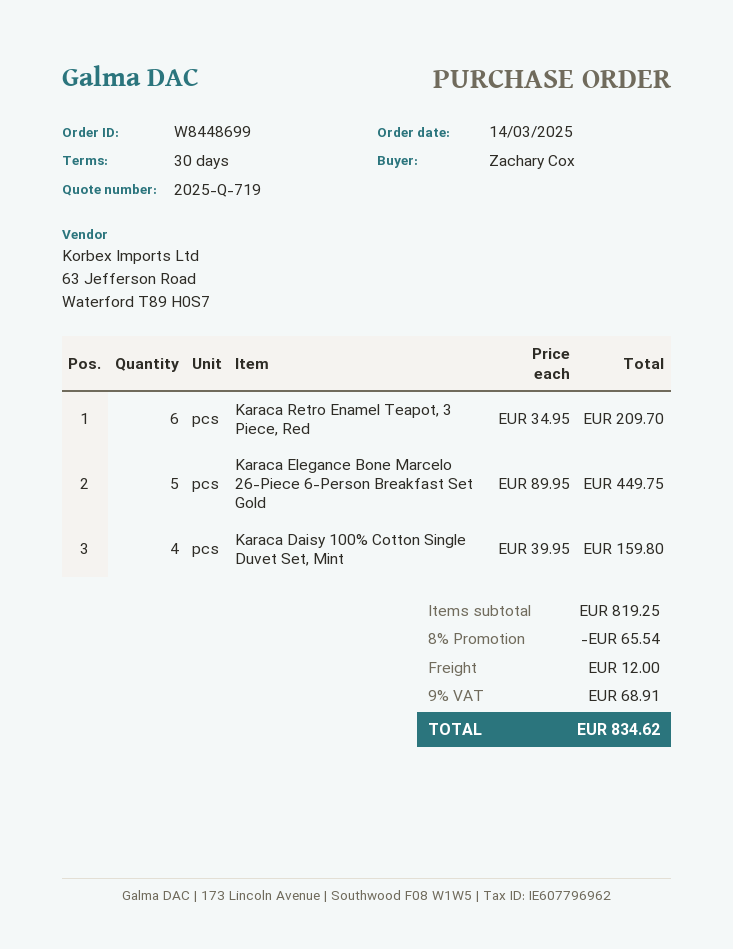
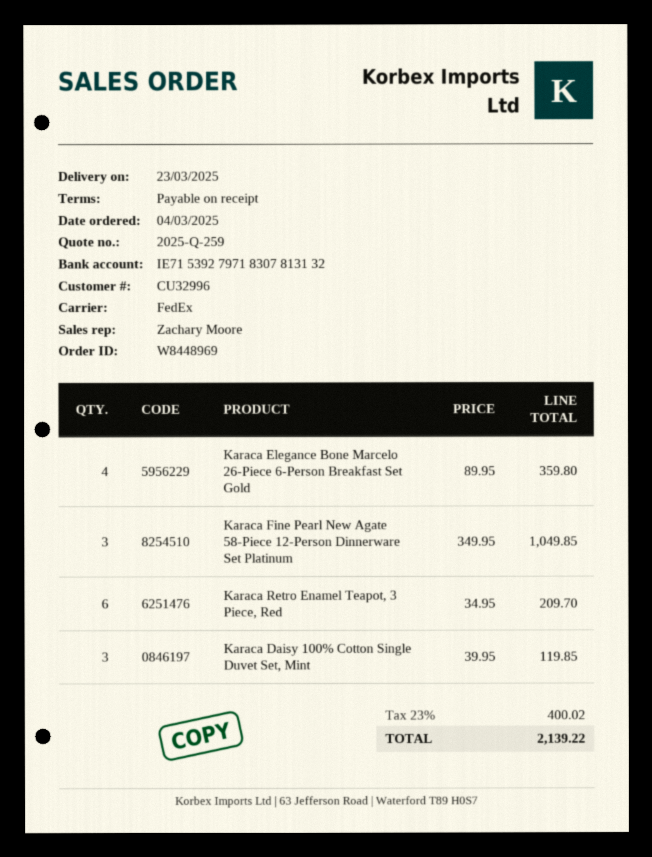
quote number: 2025-Q-719 -> 2025-Q-259
order number: W8448699 -> W8448969
order date: 2025-03-14 -> 2025-03-04
payment terms: 30 days -> on receipt
Karaca Elegance Bone Marcelo 26-Piece 6-Person Breakfast Set Gold: 5 x 89.95 = 449.75 -> 4 x 89.95 = 359.80
Karaca Daisy 100% Cotton Single Duvet Set, Mint: 4 x 39.95 = 159.80 -> 3 x 39.95 = 119.85
Karaca Fine Pearl New Agate 58-Piece 12-Person Dinnerware Set Platinum: none -> 3 x 349.95 = 1049.85
discount: 8% = 65.54 -> none
shipping: 12.00 -> none
tax: 9% = 68.91 -> 23% = 400.02
total: 834.62 -> 2139.22

